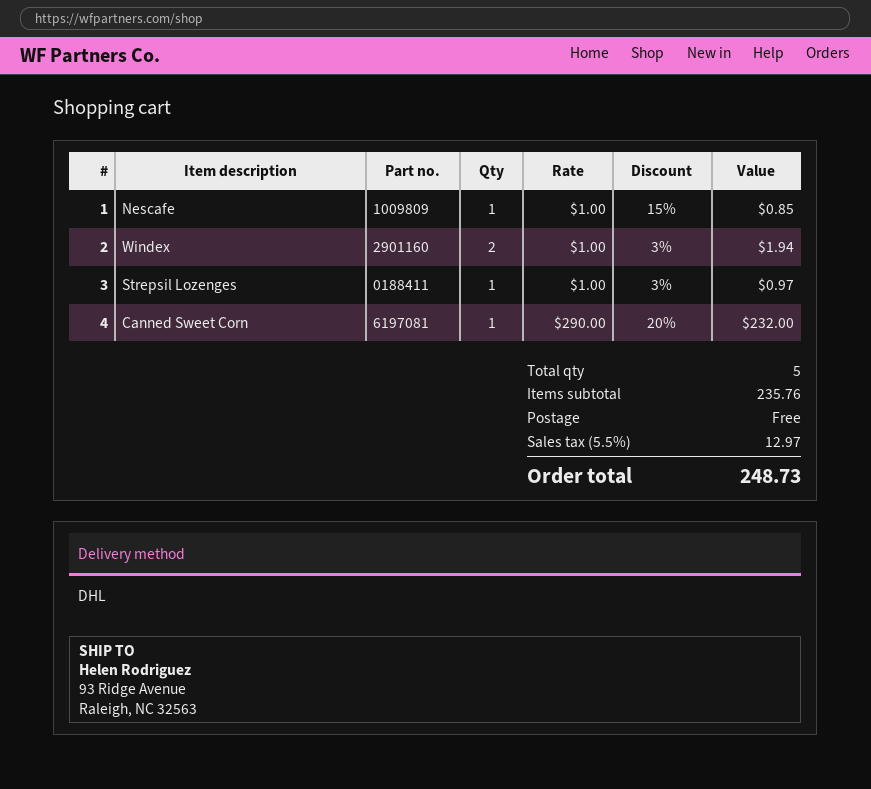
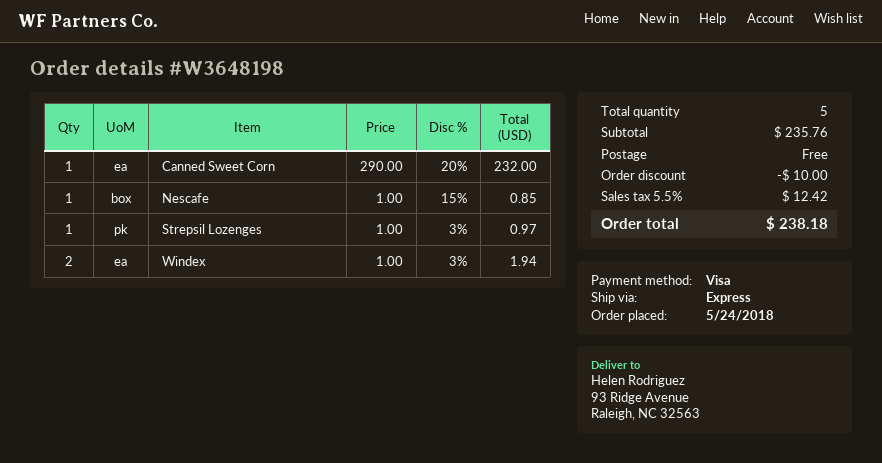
shipping method: DHL -> express
discount: none -> 10.00
tax: 5.5% = 12.97 -> 5.5% = 12.42
total: 248.73 -> 238.18

